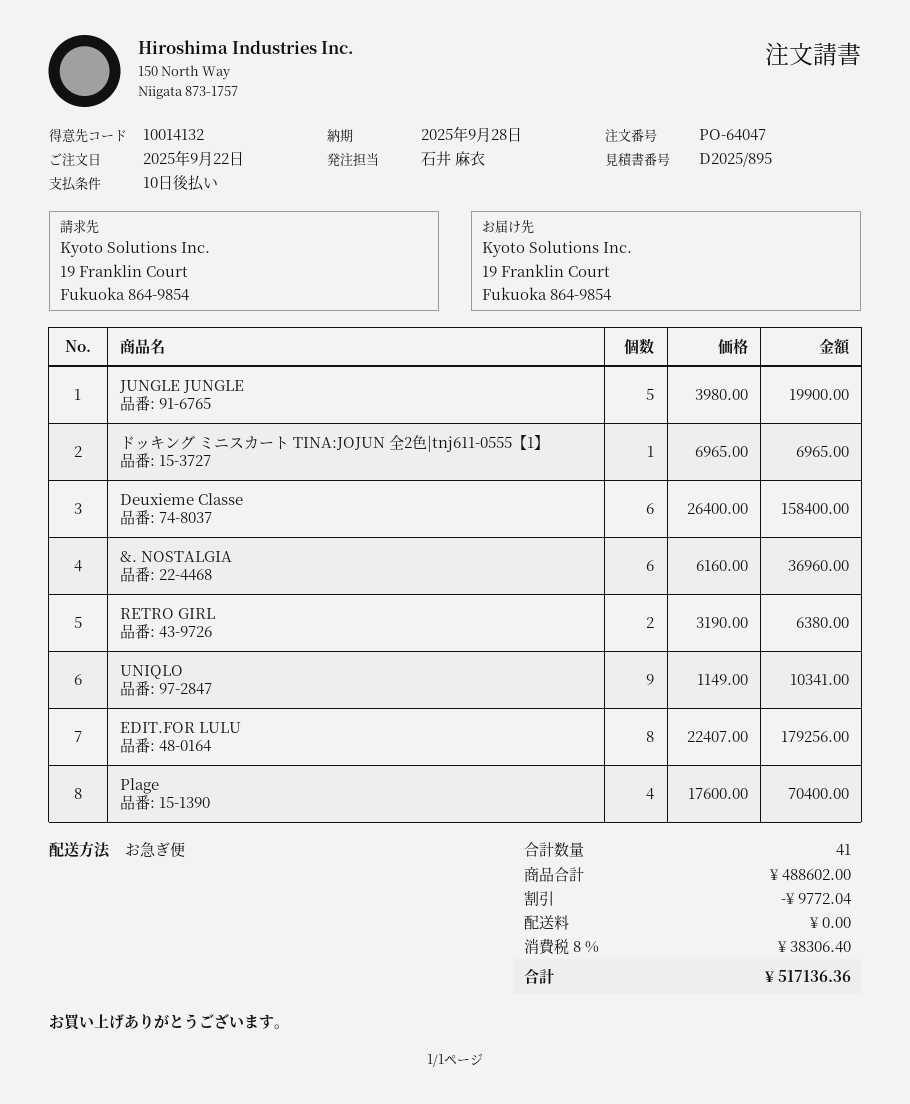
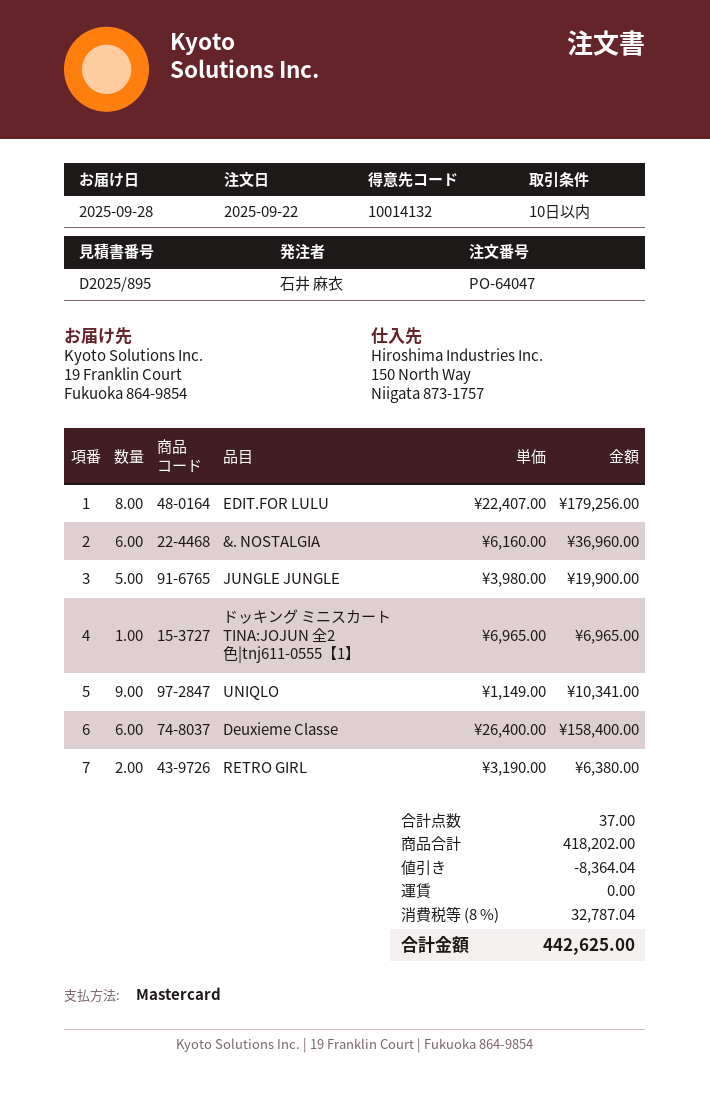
Plage: 4 x 17600.00 = 70400.00 -> none
total quantity: 41 -> 37
subtotal: 488602.00 -> 418202.00
discount: 9772.04 -> 8364.04
tax: 8% = 38306.40 -> 8% = 32787.04
total: 517136.36 -> 442625.00

